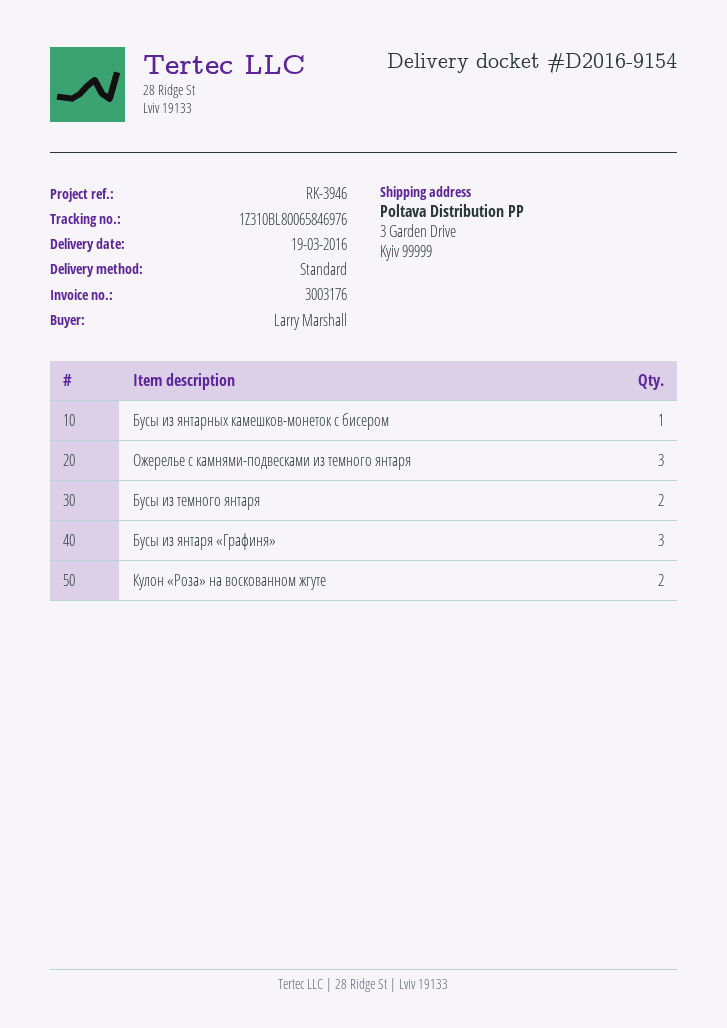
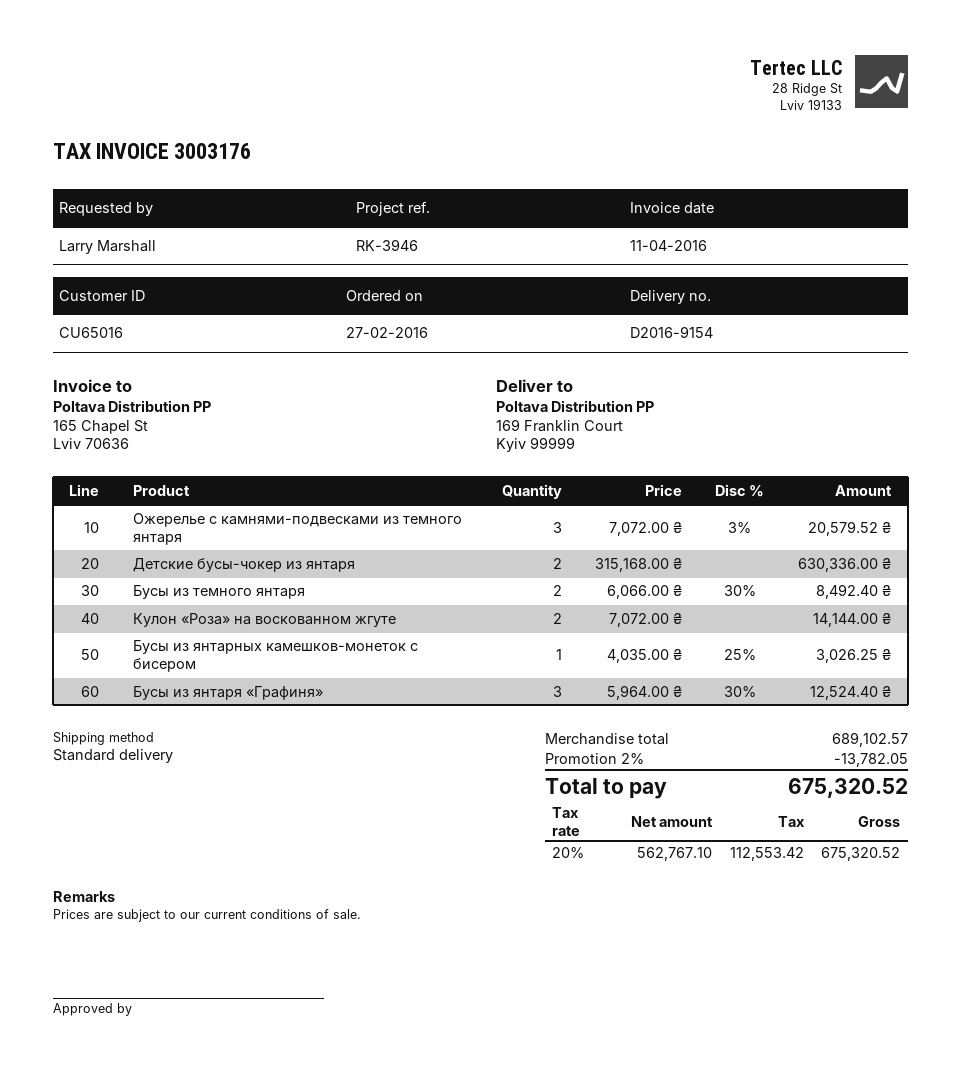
ship to: 3 Garden Drive, Kyiv 99999 -> 169 Franklin Court, Kyiv 99999
Детские бусы-чокер из янтаря: none -> 2

